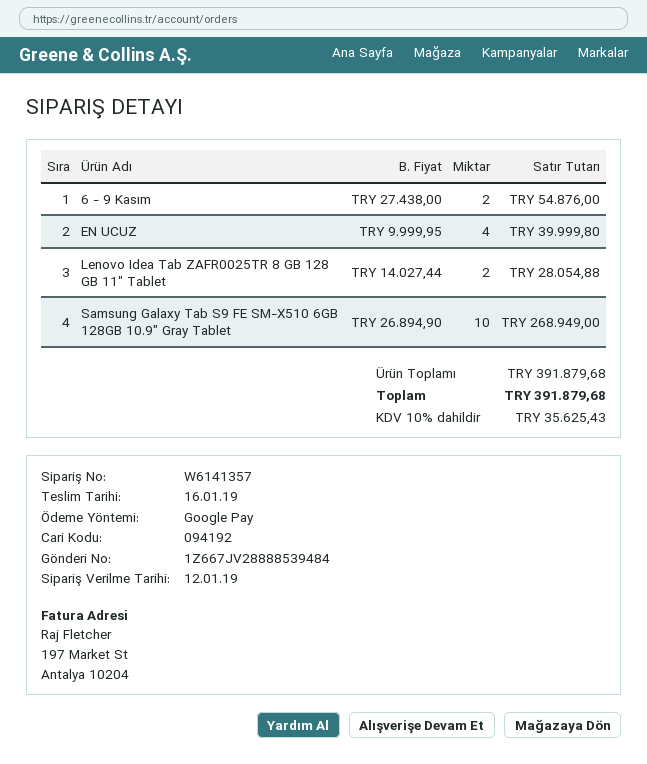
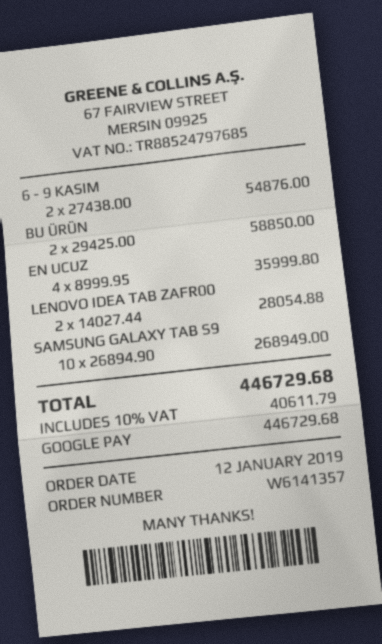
EN UCUZ: 4 x 9999.95 = 39999.80 -> 4 x 8999.95 = 35999.80
BU ÜRÜN: none -> 2 x 29425.00 = 58850.00
tax: 10% = 35625.43 -> 10% = 40611.79
total: 391879.68 -> 446729.68

